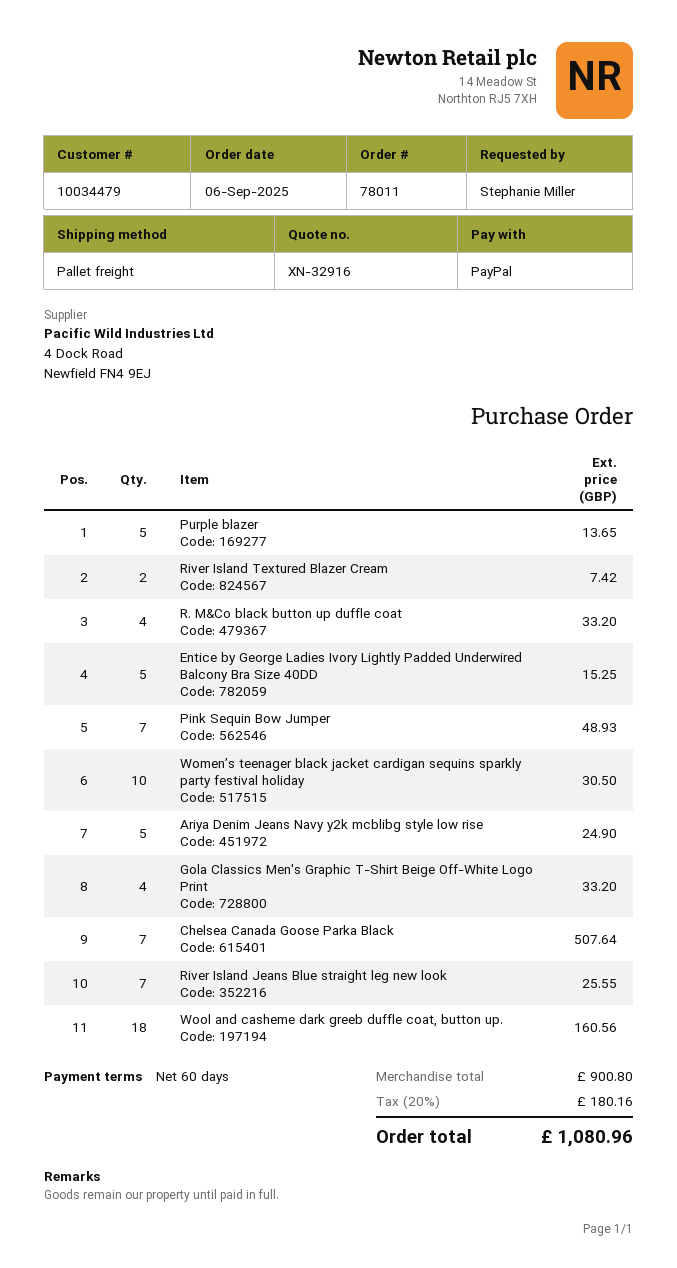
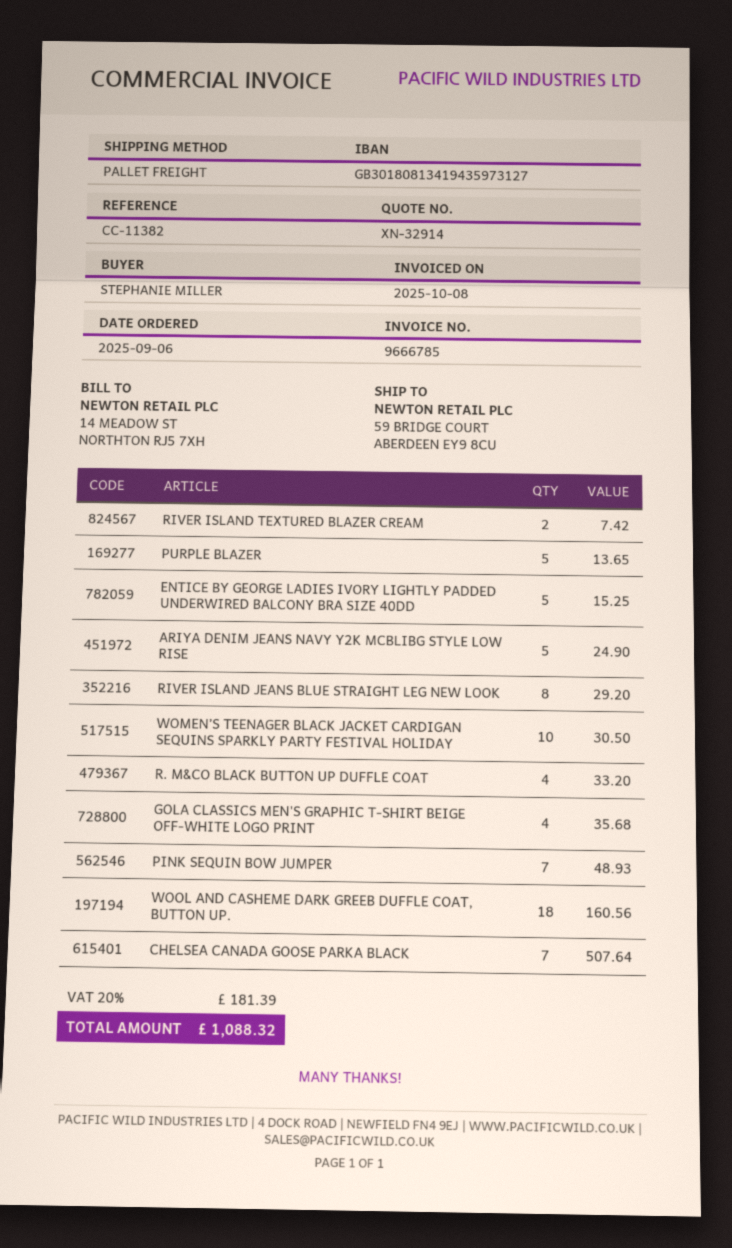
quote number: XN-32916 -> XN-32914
Gola Classics Men's Graphic T-Shirt Beige Off-White Logo Print: 4 for 33.20 -> 4 for 35.68
River Island Jeans Blue straight leg new look: 7 for 25.55 -> 8 for 29.20
tax: 20% = 180.16 -> 20% = 181.39
total: 1080.96 -> 1088.32

